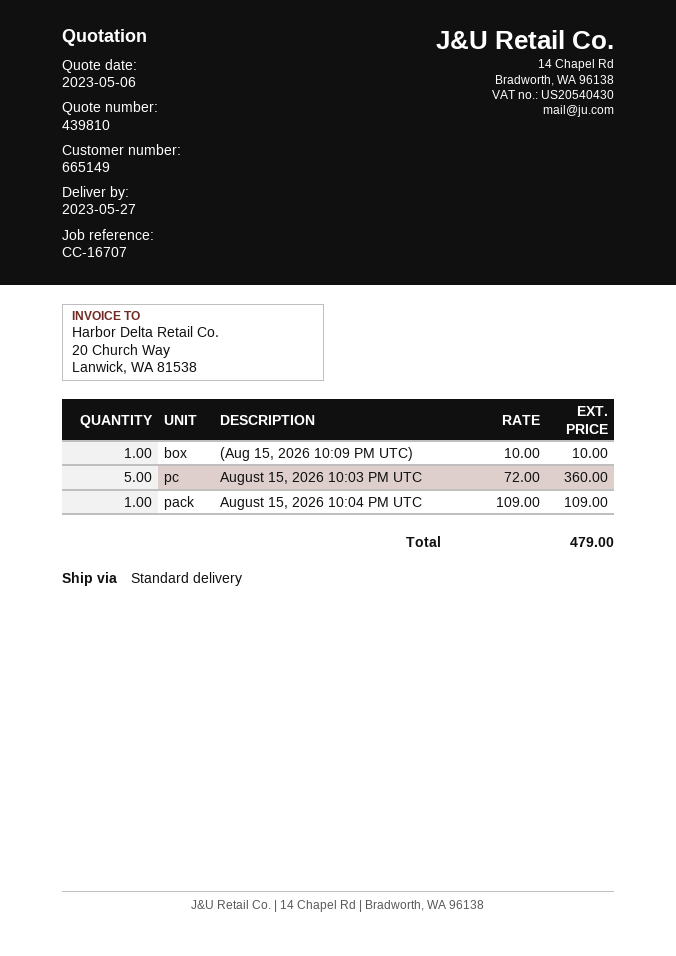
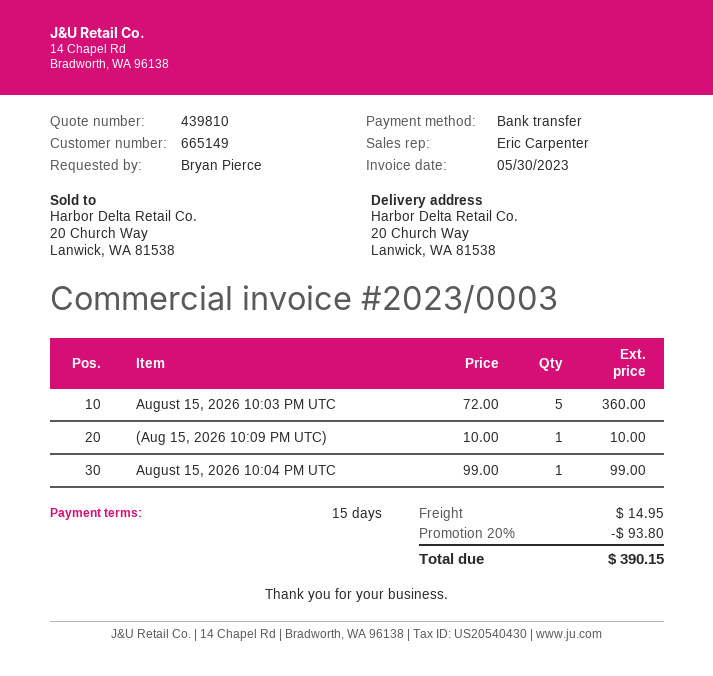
August 15, 2026 10:04 PM UTC: 1 x 109.00 = 109.00 -> 1 x 99.00 = 99.00
discount: none -> 20% = 93.80
shipping: none -> 14.95
total: 479.00 -> 390.15

